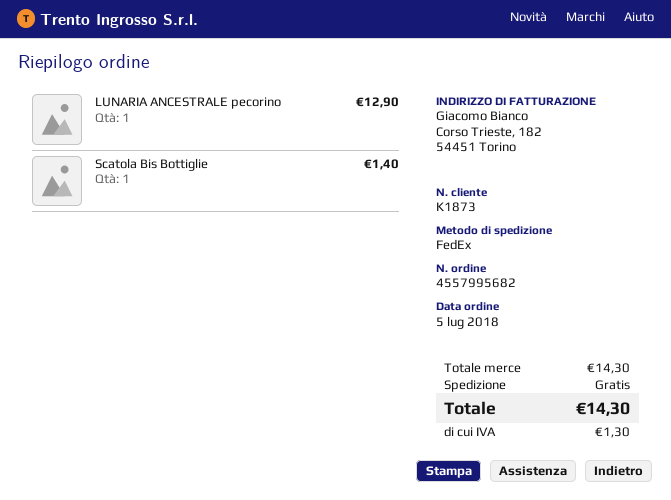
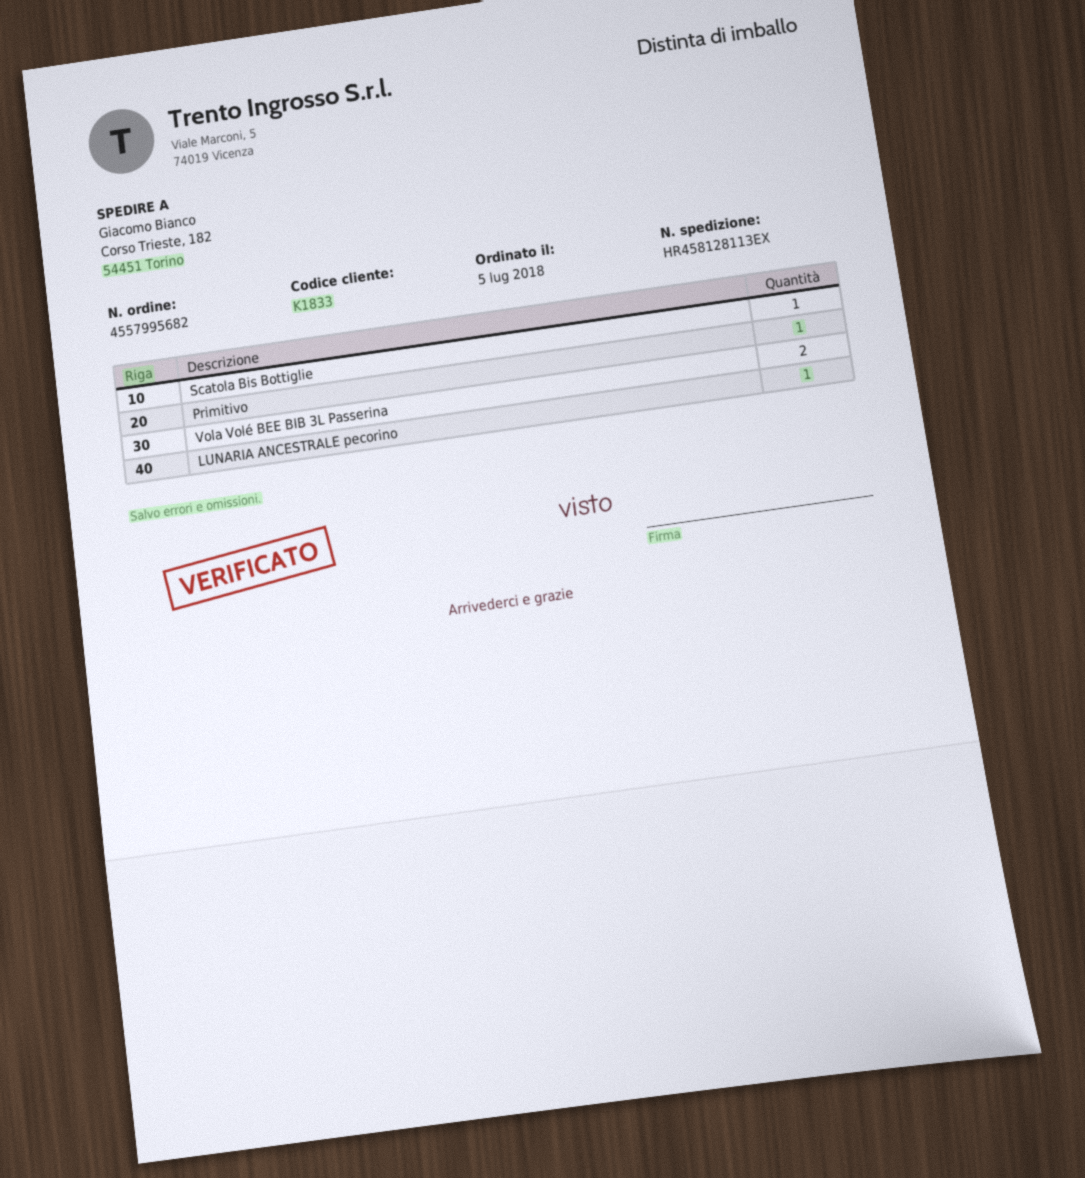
customer number: K1873 -> K1833
Primitivo: none -> 1
Vola Volé BEE BIB 3L Passerina: none -> 2

